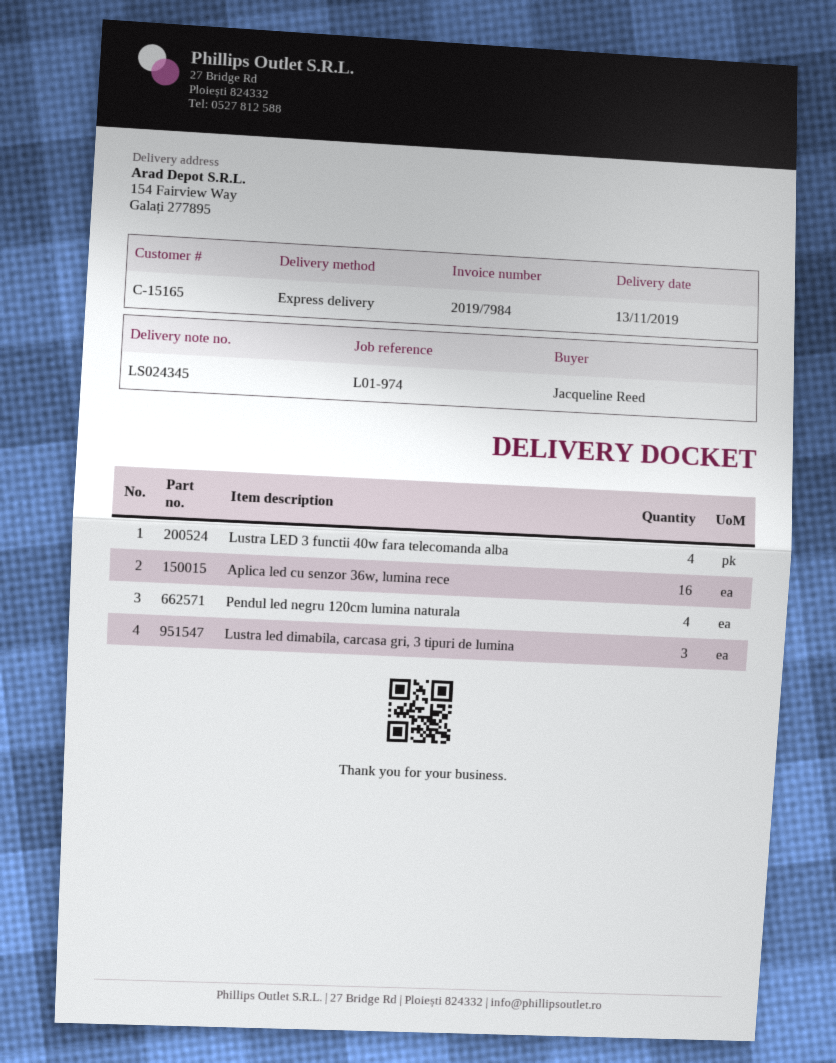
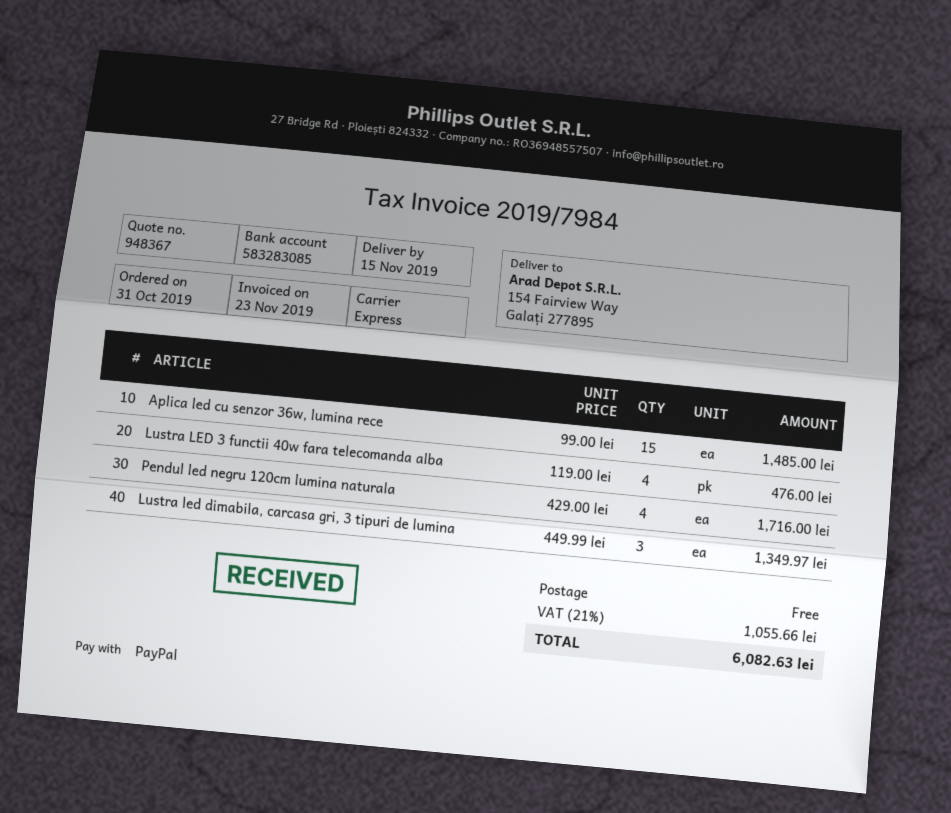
delivery date: 2019-11-13 -> 2019-11-15
Aplica led cu senzor 36w, lumina rece: 16 -> 15

